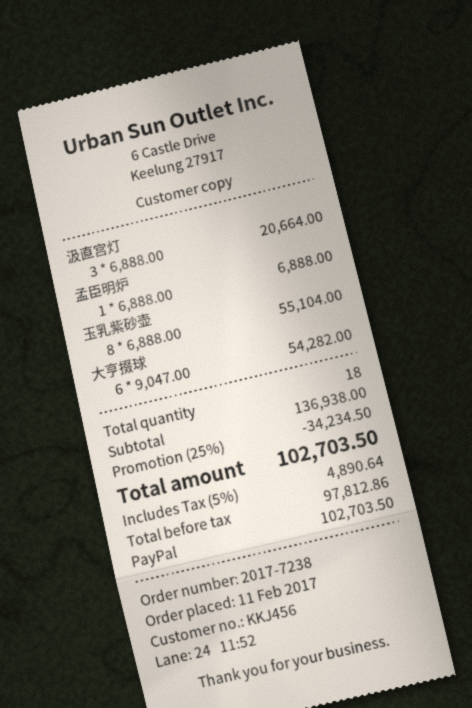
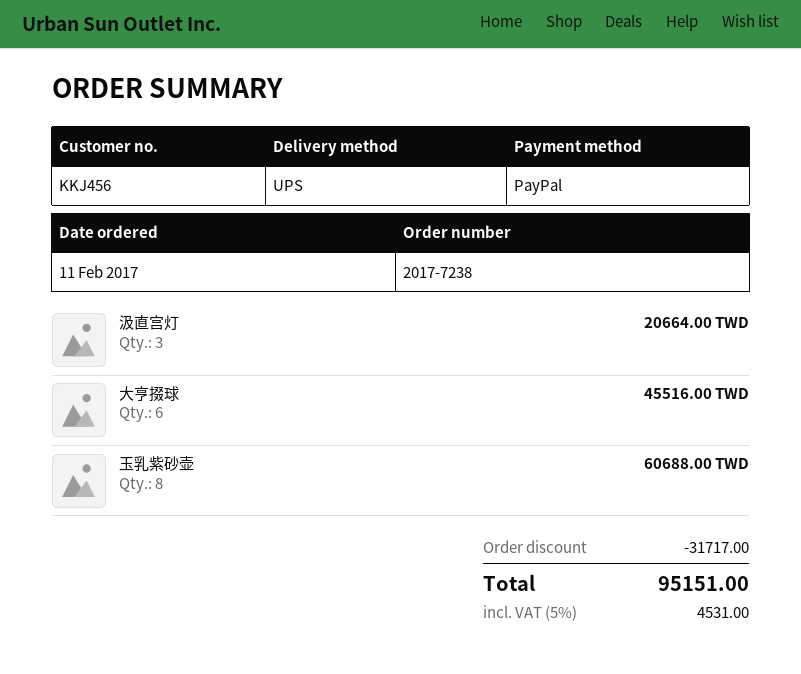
孟臣明炉: 1 for 6888.00 -> none
玉乳紫砂壶: 8 for 55104.00 -> 8 for 60688.00
大亨掇球: 6 for 54282.00 -> 6 for 45516.00
discount: 34234.50 -> 31717.00
tax: 5% = 4890.64 -> 5% = 4531.00
total: 102703.50 -> 95151.00

